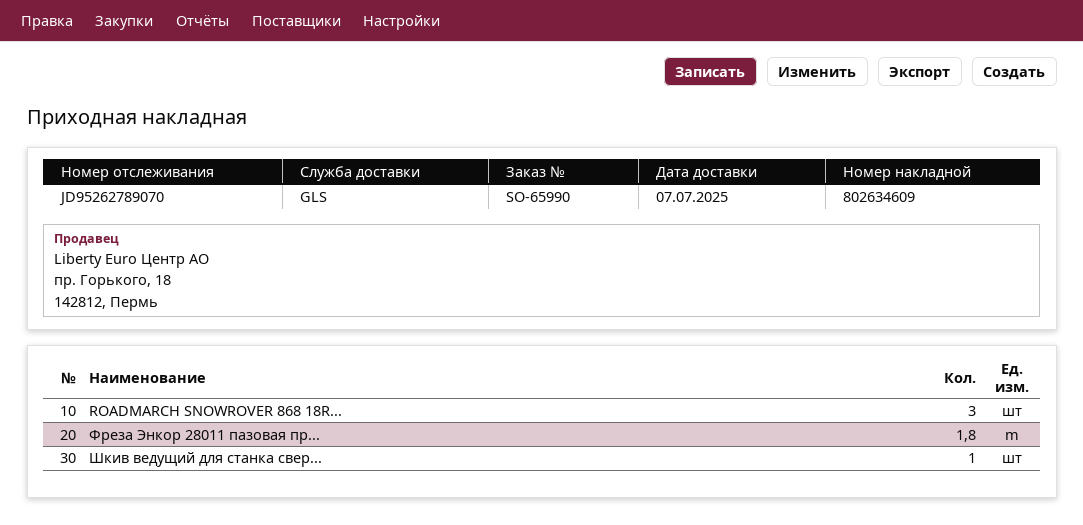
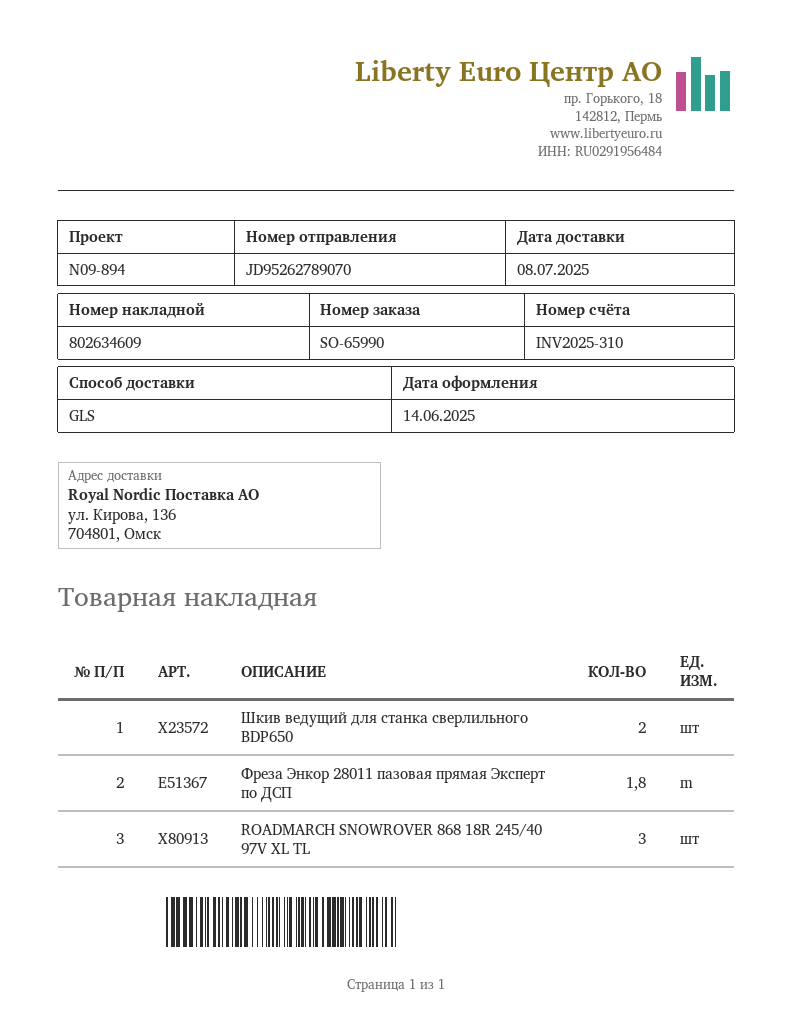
delivery date: 2025-07-07 -> 2025-07-08
Шкив ведущий для станка свер...: 1 -> 2

